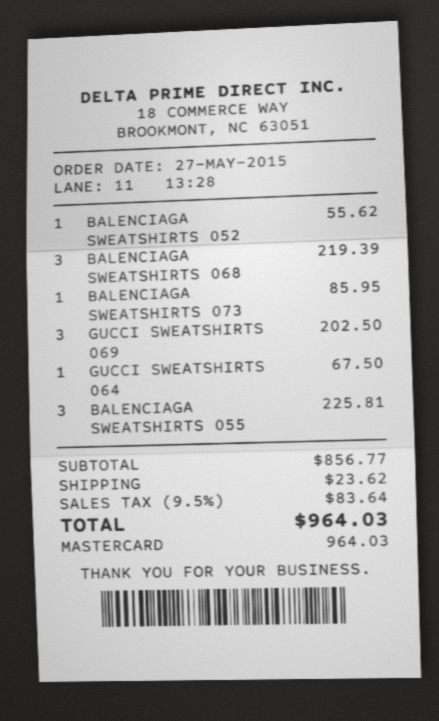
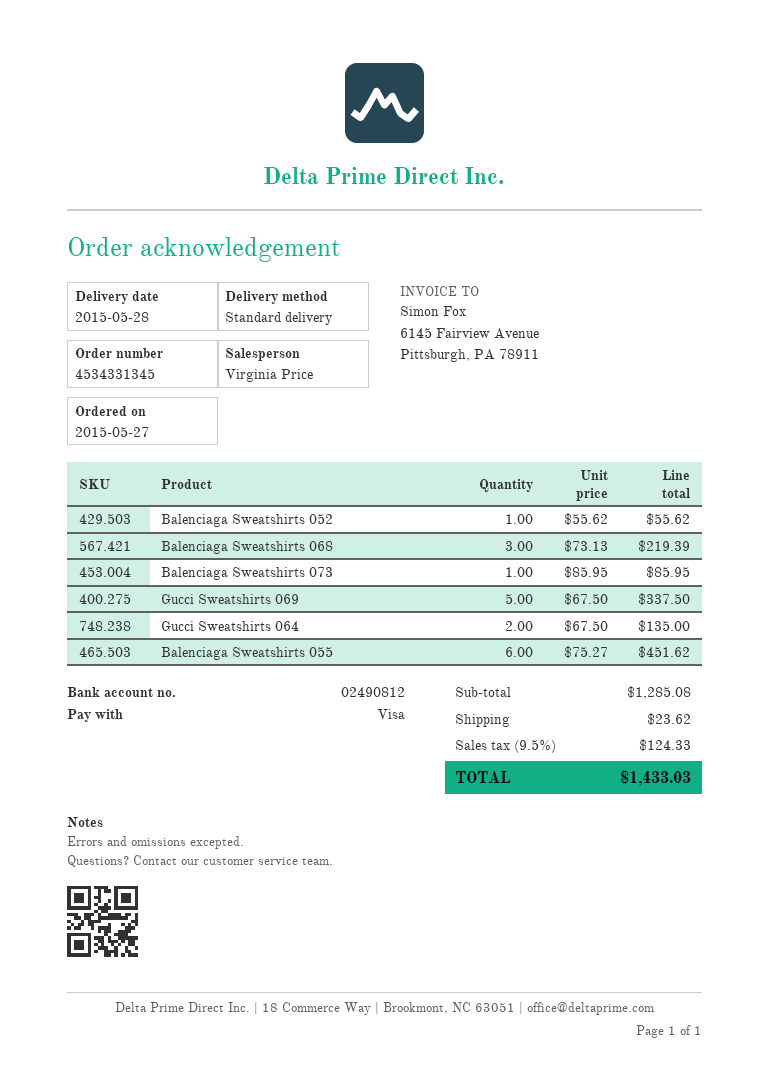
payment method: Mastercard -> Visa
GUCCI SWEATSHIRTS 069: 3 for 202.50 -> 5 for 337.50
GUCCI SWEATSHIRTS 064: 1 for 67.50 -> 2 for 135.00
BALENCIAGA SWEATSHIRTS 055: 3 for 225.81 -> 6 for 451.62
subtotal: 856.77 -> 1285.08
tax: 9.5% = 83.64 -> 9.5% = 124.33
total: 964.03 -> 1433.03

